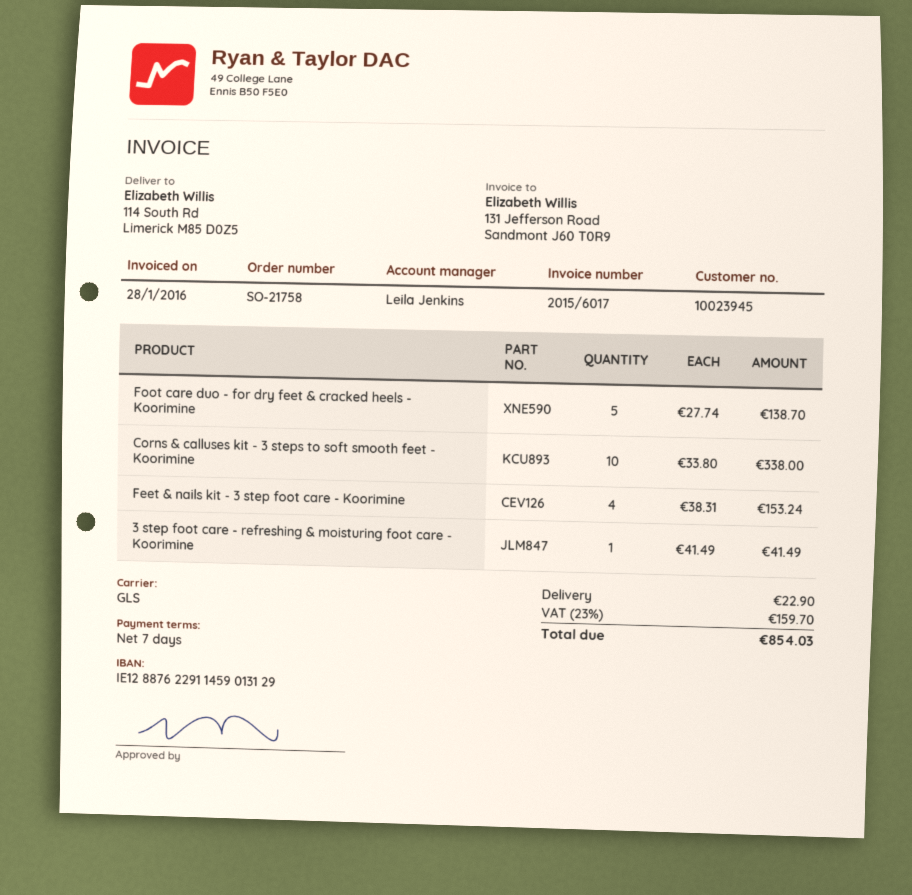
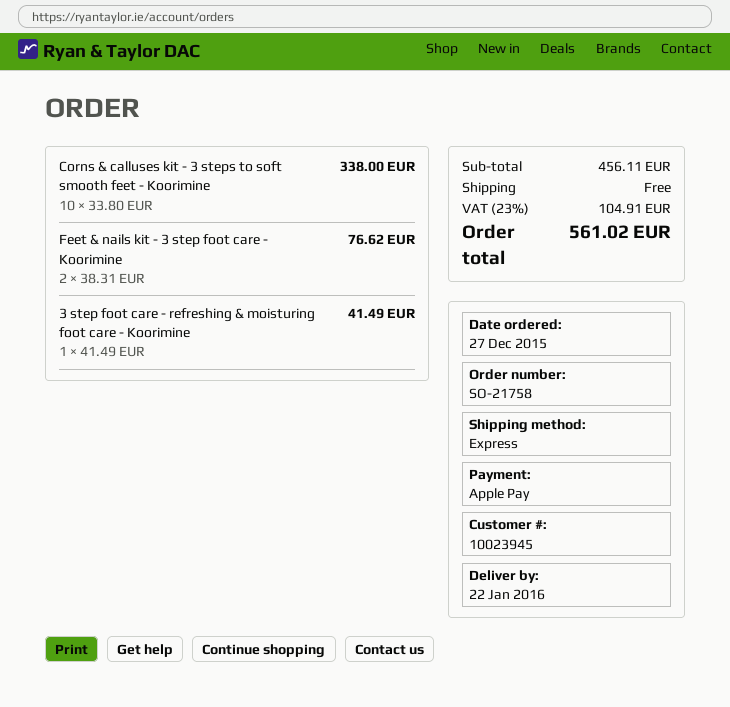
shipping method: GLS -> express
Foot care duo - for dry feet & cracked heels - Koorimine: 5 x 27.74 = 138.70 -> none
Feet & nails kit - 3 step foot care - Koorimine: 4 x 38.31 = 153.24 -> 2 x 38.31 = 76.62
shipping: 22.90 -> 0.00
tax: 23% = 159.70 -> 23% = 104.91
total: 854.03 -> 561.02

